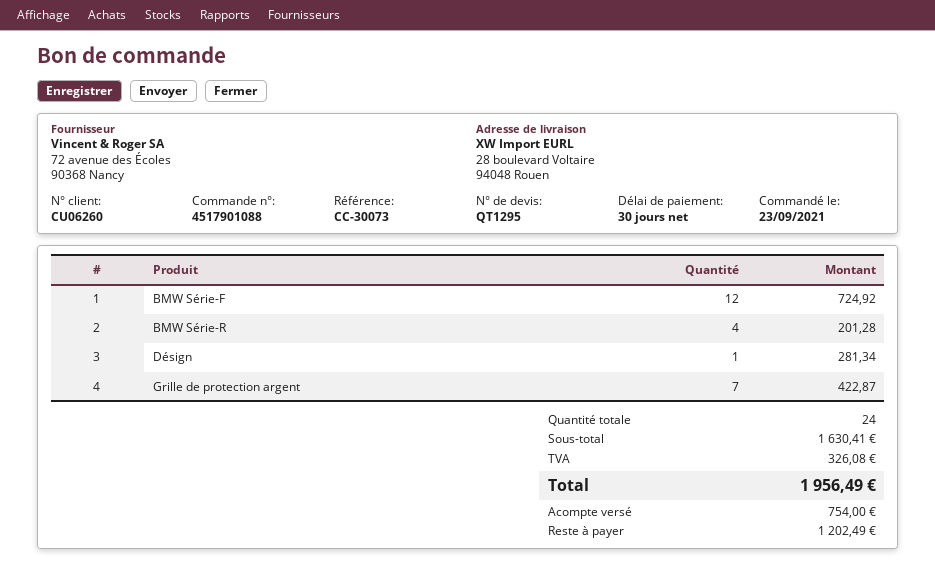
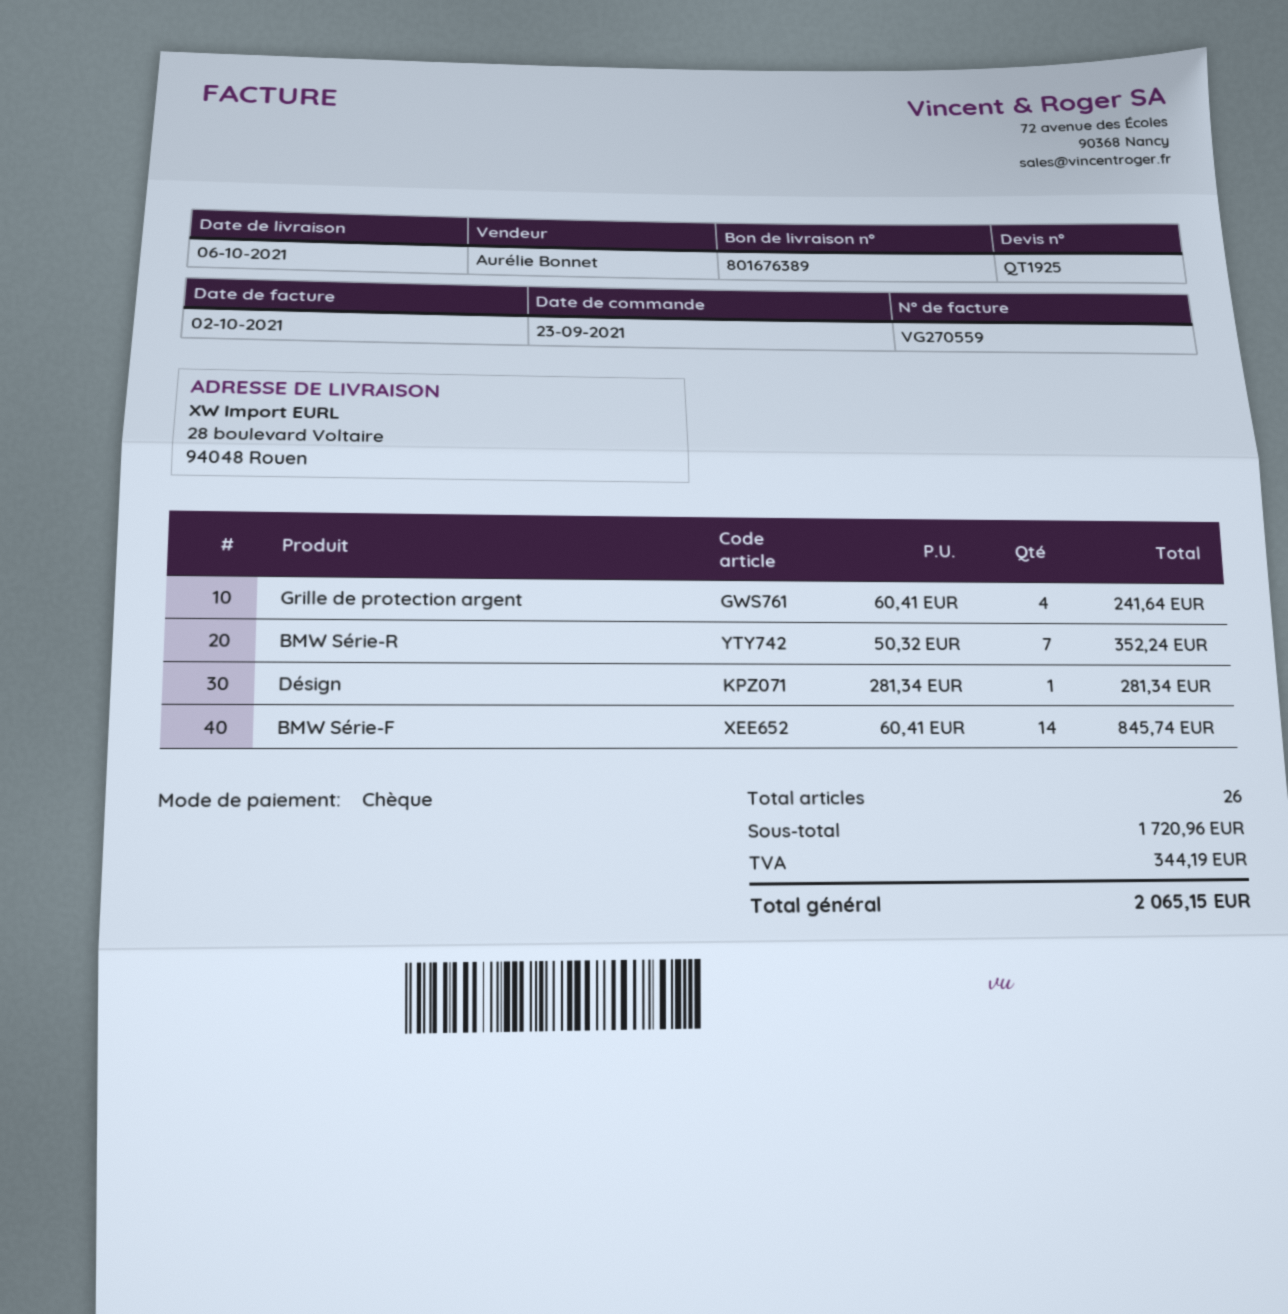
quote number: QT1295 -> QT1925
BMW Série-F: 12 for 724.92 -> 14 for 845.74
BMW Série-R: 4 for 201.28 -> 7 for 352.24
Grille de protection argent: 7 for 422.87 -> 4 for 241.64
total quantity: 24 -> 26
subtotal: 1630.41 -> 1720.96
tax: 326.08 -> 344.19
total: 1956.49 -> 2065.15

